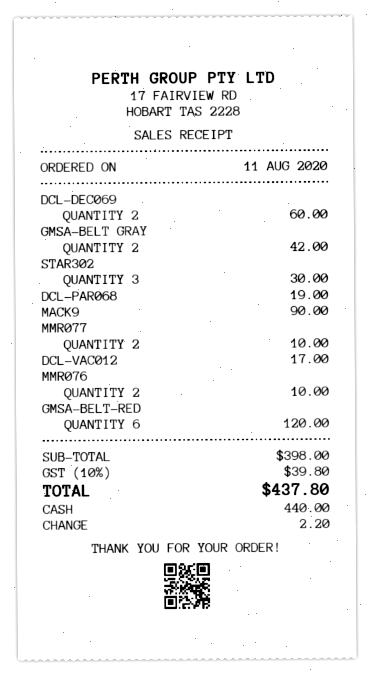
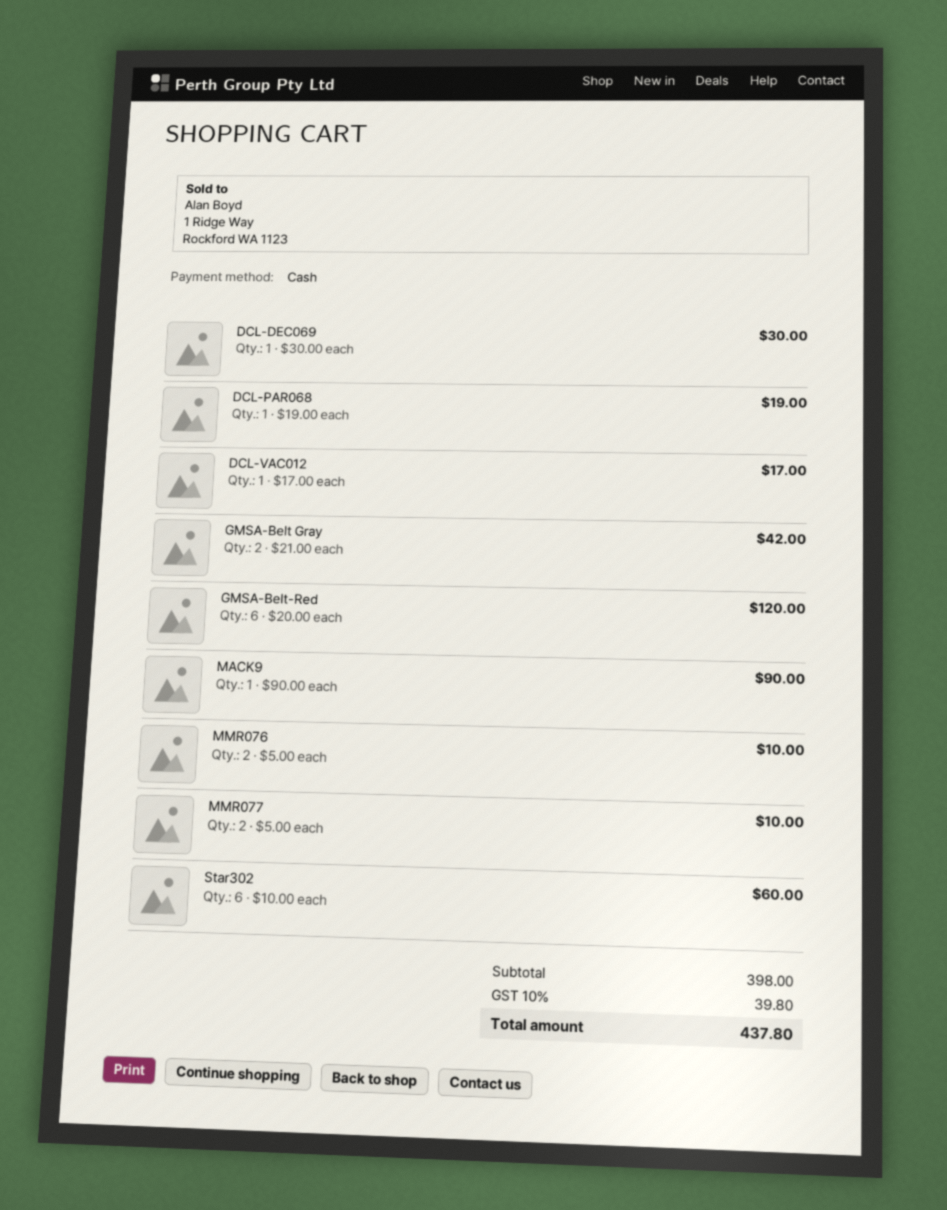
DCL-DEC069: 2 for 60.00 -> 1 for 30.00
STAR302: 3 for 30.00 -> 6 for 60.00

